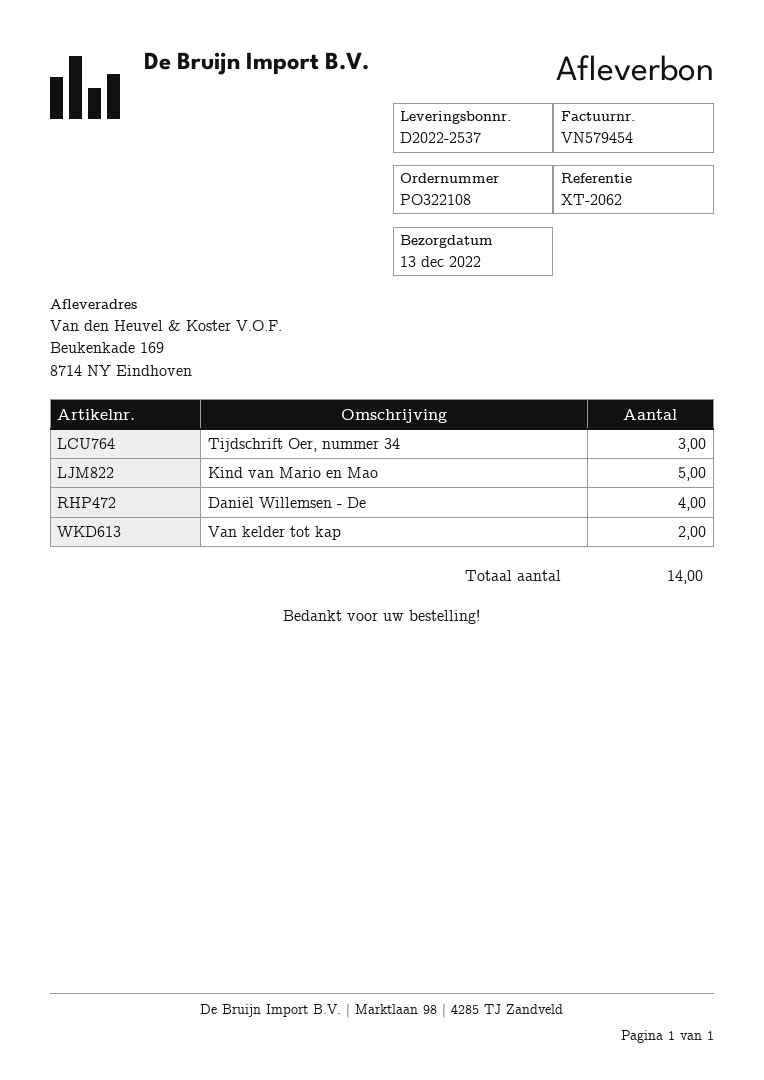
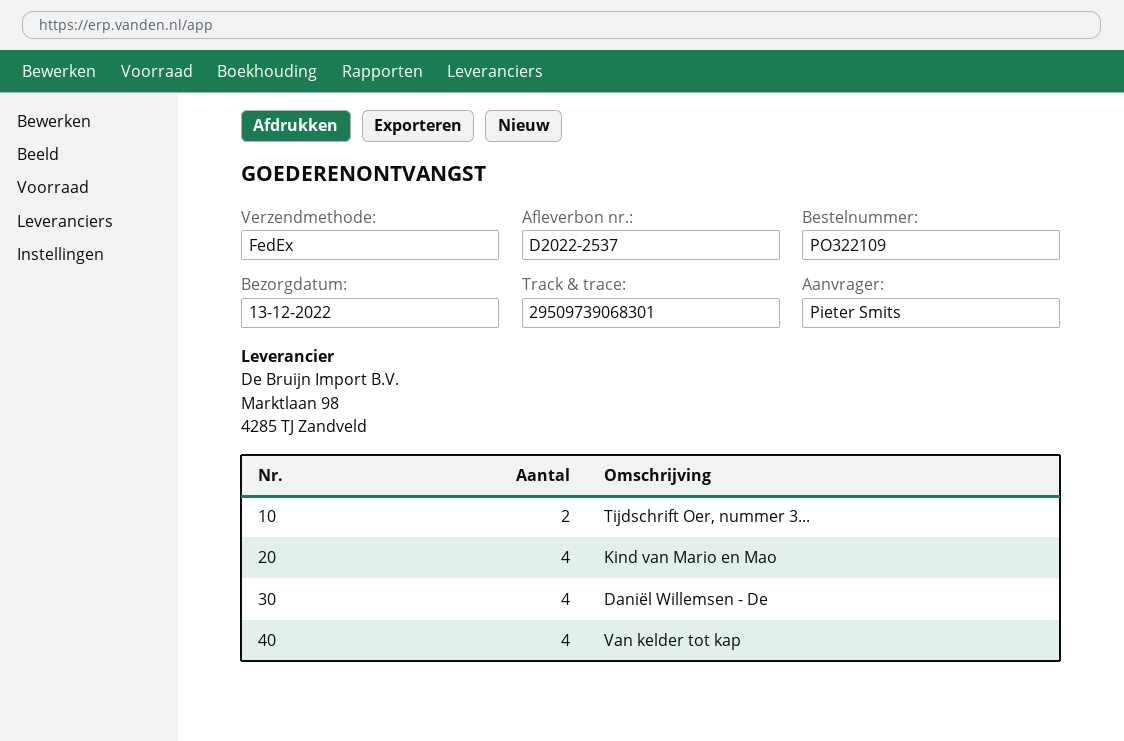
order number: PO322108 -> PO322109
Tijdschrift Oer, nummer 34: 3 -> 2
Kind van Mario en Mao: 5 -> 4
Van kelder tot kap: 2 -> 4

